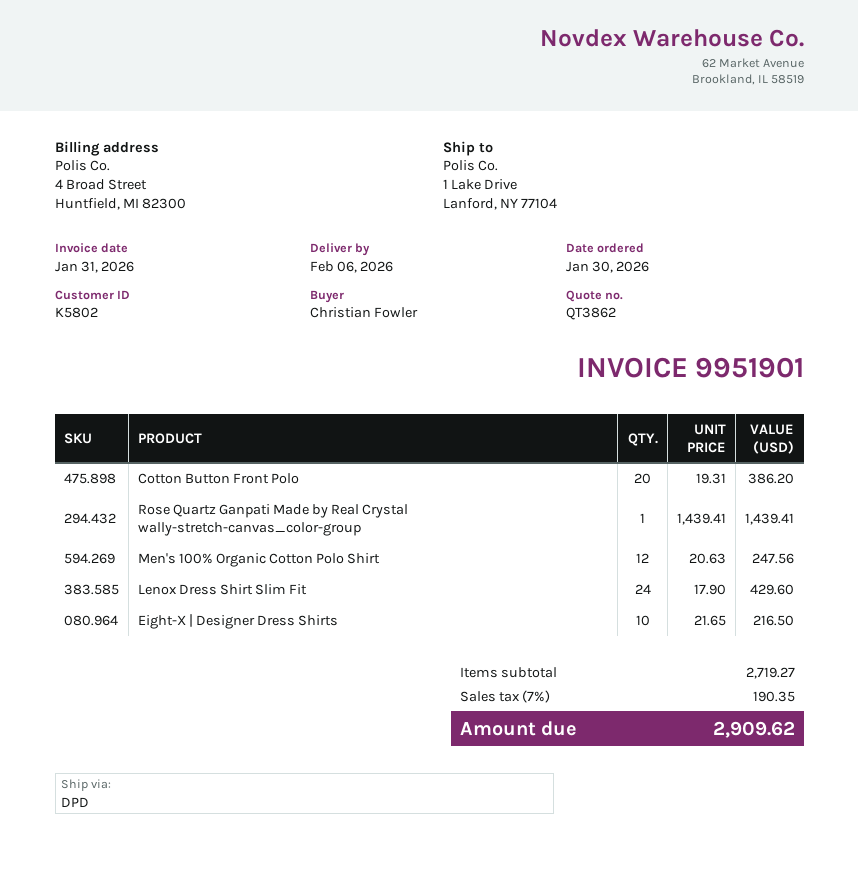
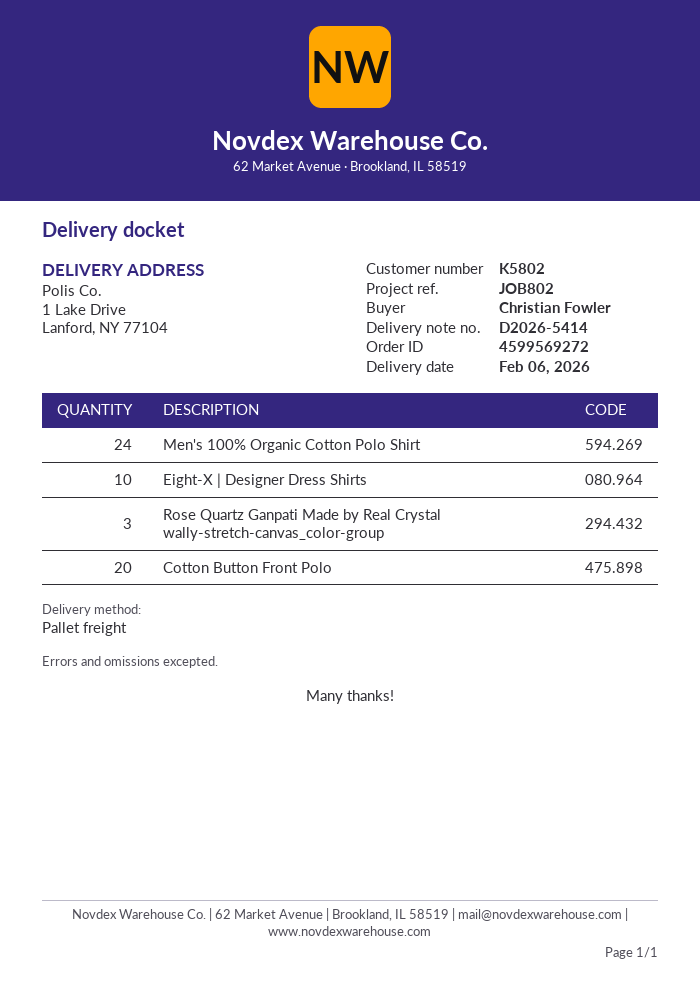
shipping method: DPD -> pallet freight
Rose Quartz Ganpati Made by Real Crystal wally-stretch-canvas_color-group: 1 -> 3
Men's 100% Organic Cotton Polo Shirt: 12 -> 24
Lenox Dress Shirt Slim Fit: 24 -> none

